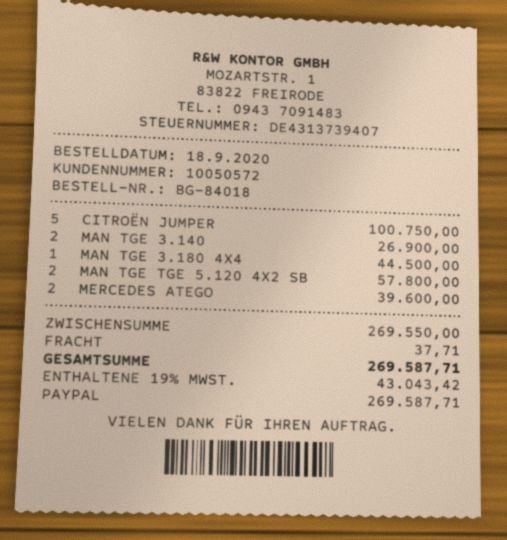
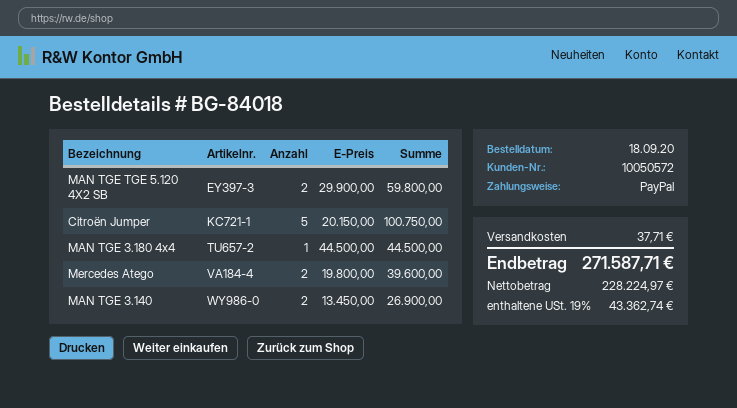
MAN TGE TGE 5.120 4X2 SB: 2 for 57800.00 -> 2 for 59800.00
tax: 19% = 43043.42 -> 19% = 43362.74
total: 269587.71 -> 271587.71

